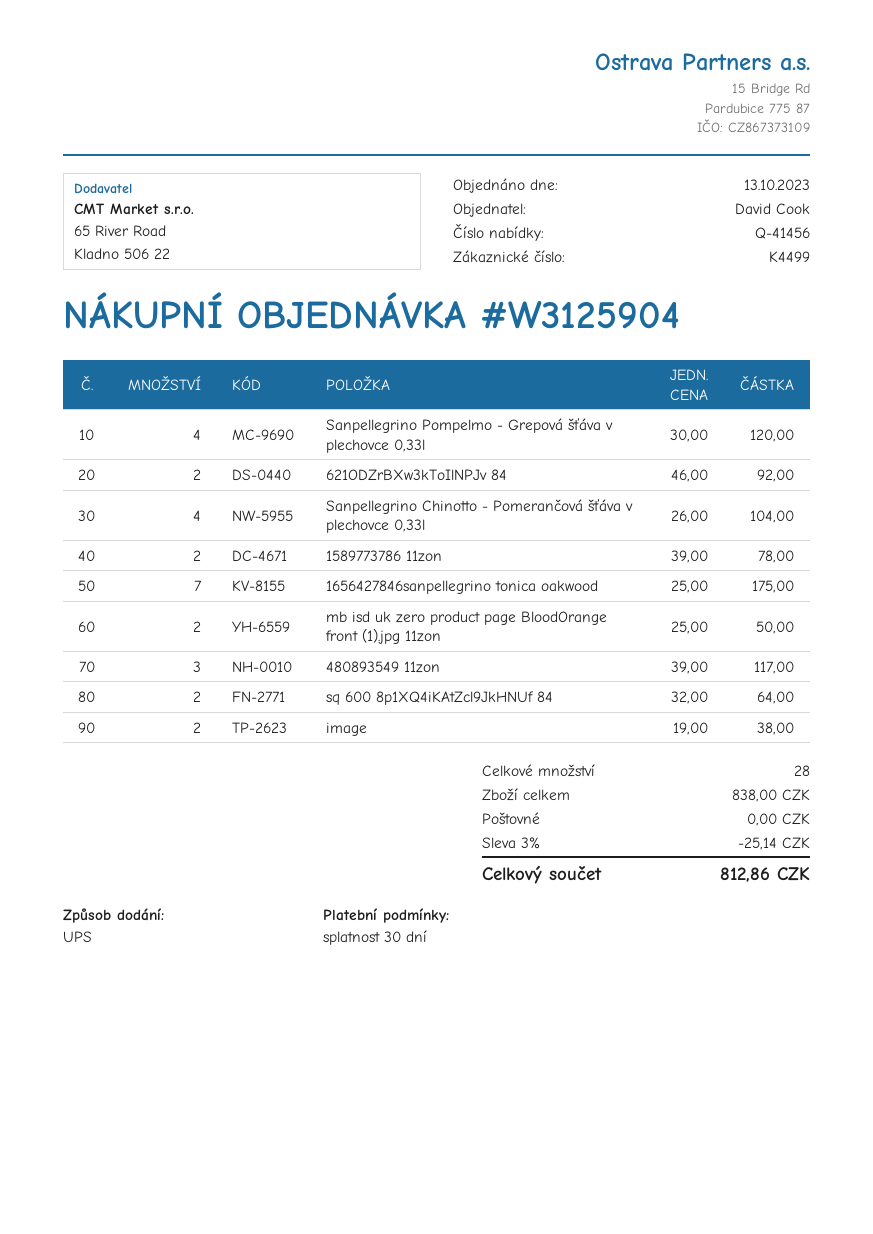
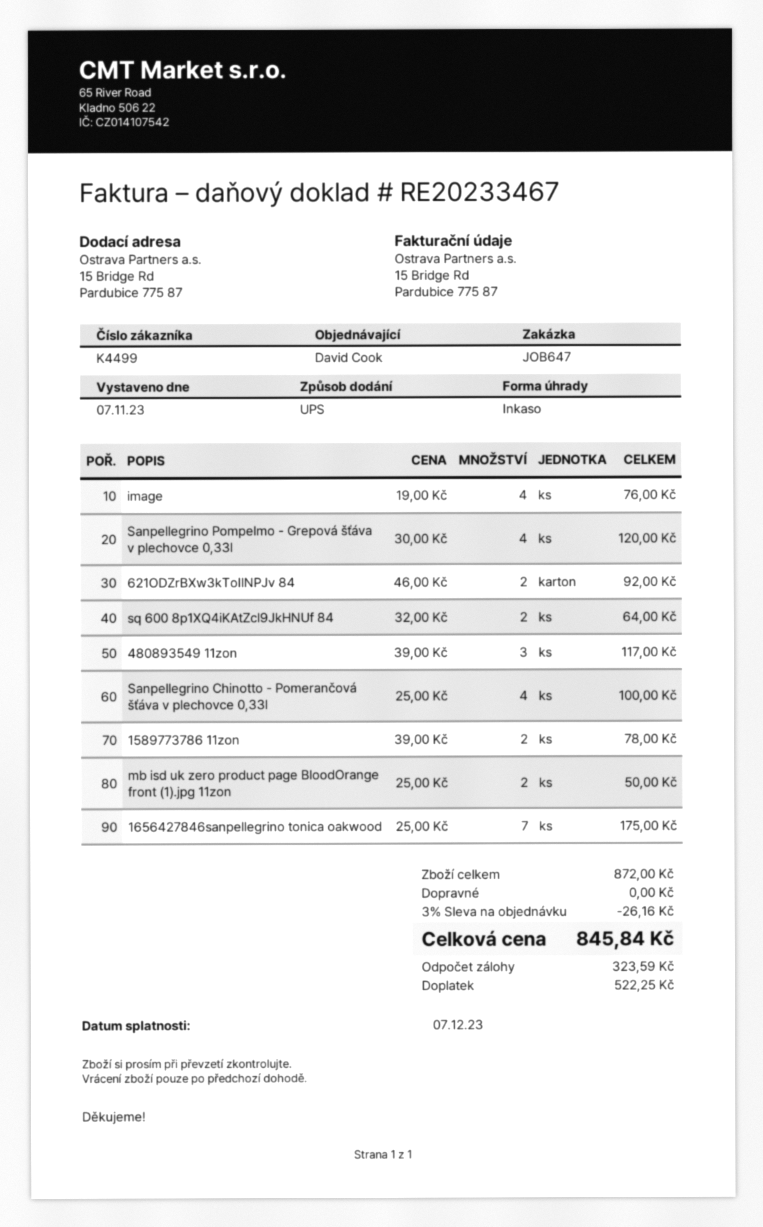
Sanpellegrino Chinotto - Pomerančová šťáva v plechovce 0,33l: 4 x 26.00 = 104.00 -> 4 x 25.00 = 100.00
image: 2 x 19.00 = 38.00 -> 4 x 19.00 = 76.00
subtotal: 838.00 -> 872.00
discount: 3% = 25.14 -> 3% = 26.16
total: 812.86 -> 845.84

